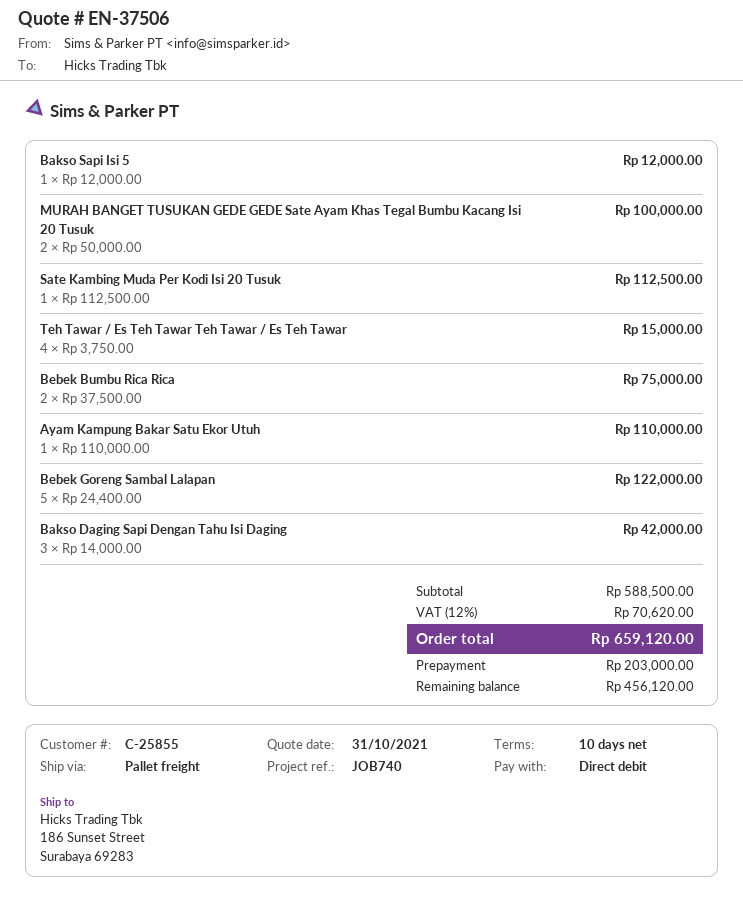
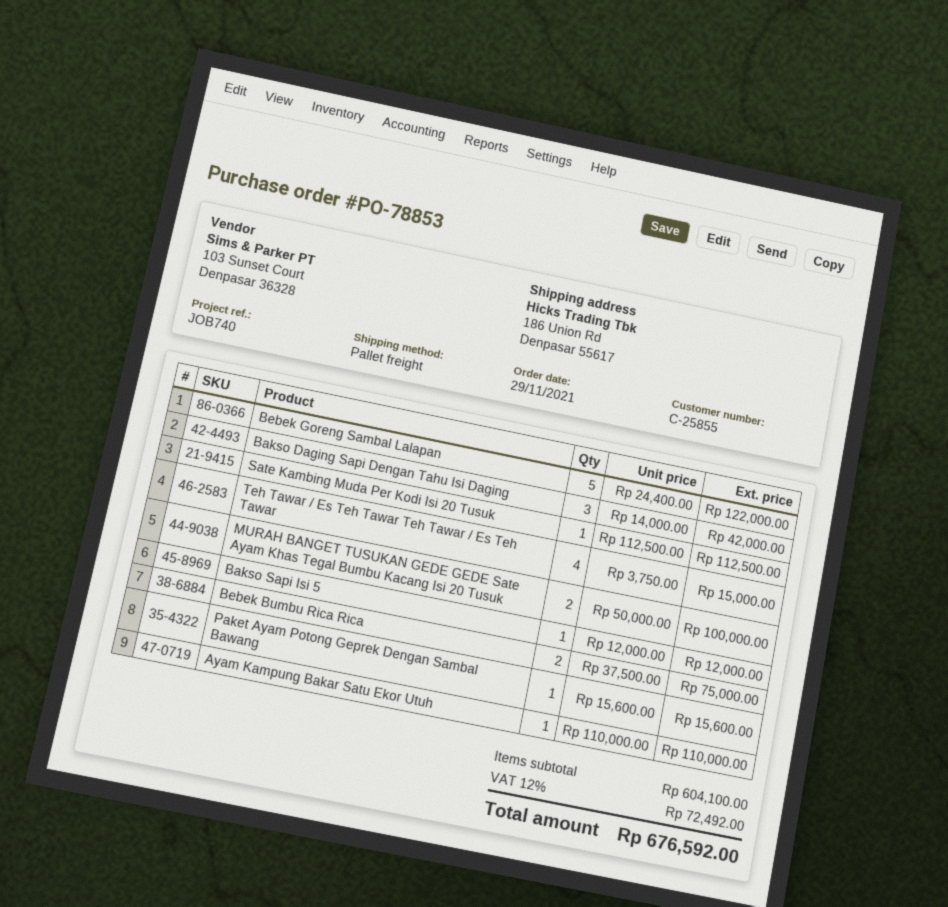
ship to: 186 Sunset Street, Surabaya 69283 -> 186 Union Rd, Denpasar 55617
Paket Ayam Potong Geprek Dengan Sambal Bawang: none -> 1 x 15600.00 = 15600.00
subtotal: 588500.00 -> 604100.00
tax: 12% = 70620.00 -> 12% = 72492.00
total: 659120.00 -> 676592.00

